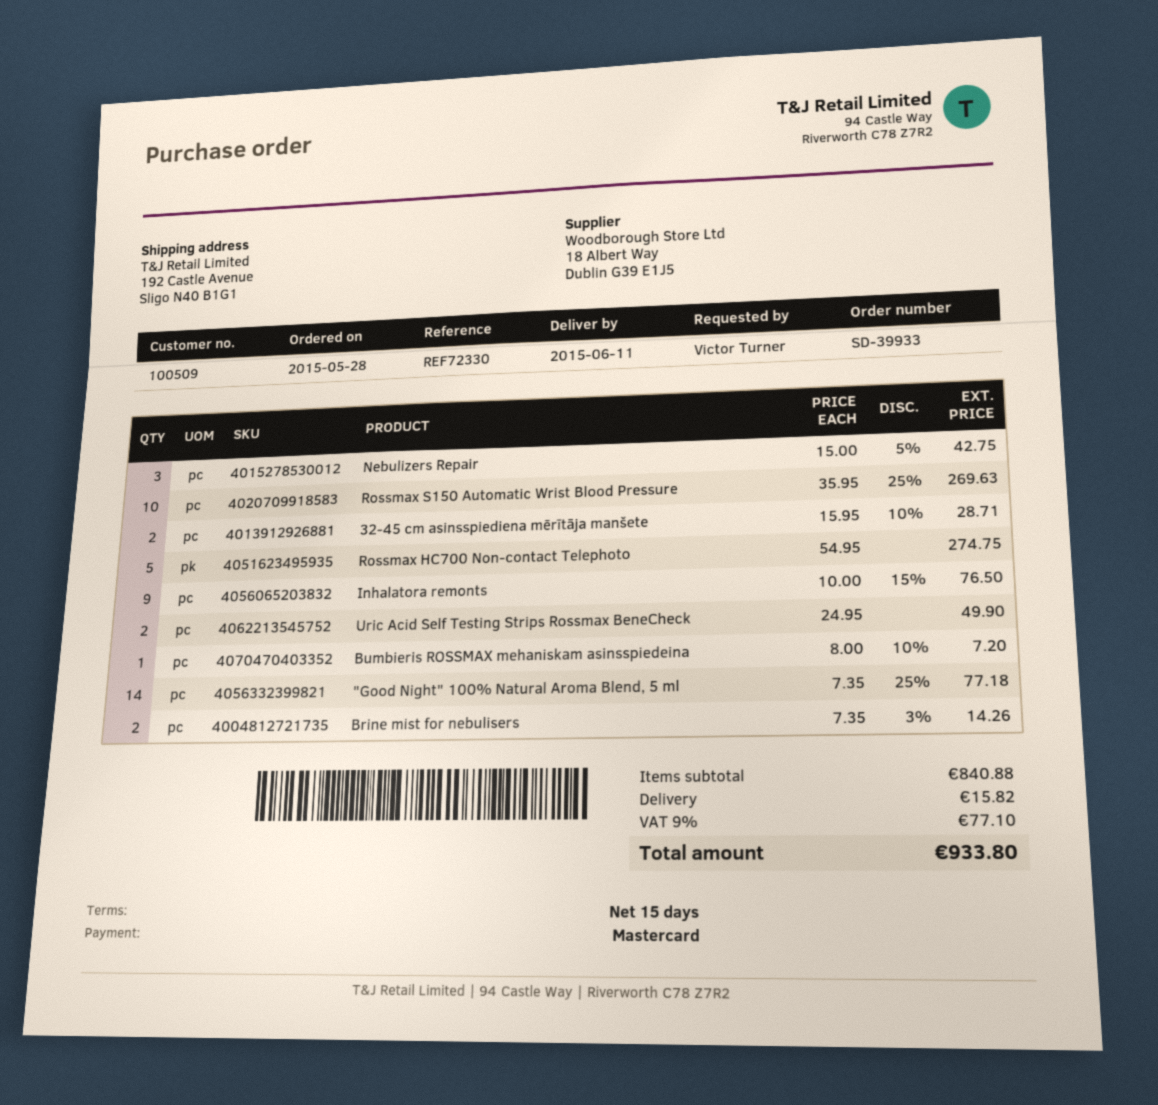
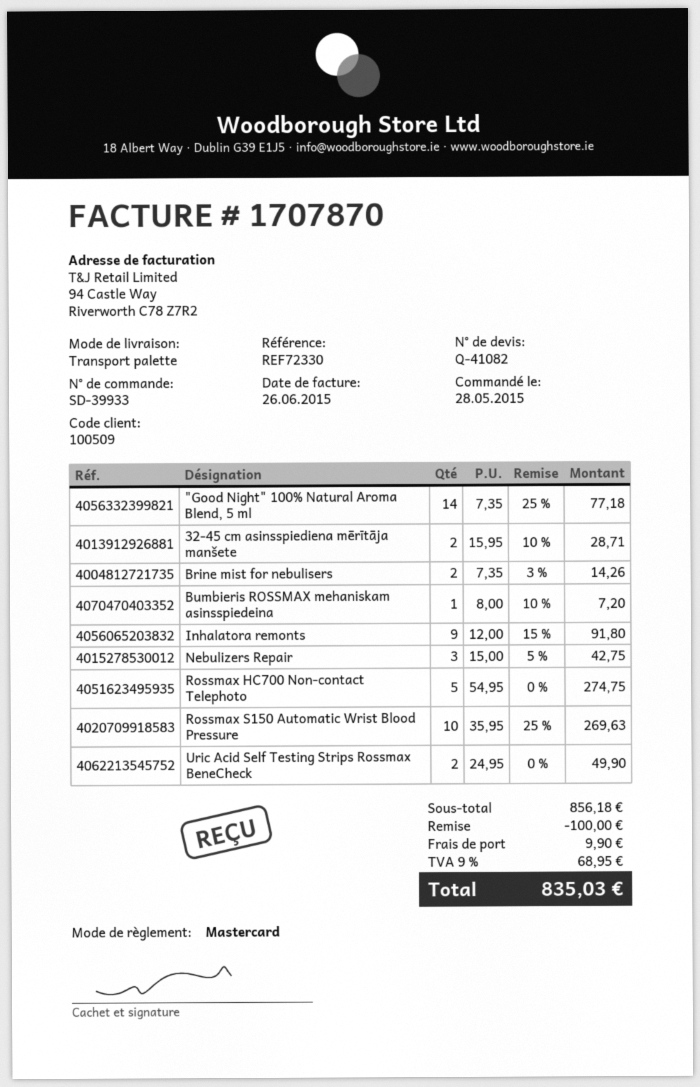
Inhalatora remonts: 9 x 10.00 - 15% = 76.50 -> 9 x 12.00 - 15% = 91.80
subtotal: 840.88 -> 856.18
discount: none -> 100.00
shipping: 15.82 -> 9.90
tax: 9% = 77.10 -> 9% = 68.95
total: 933.80 -> 835.03

